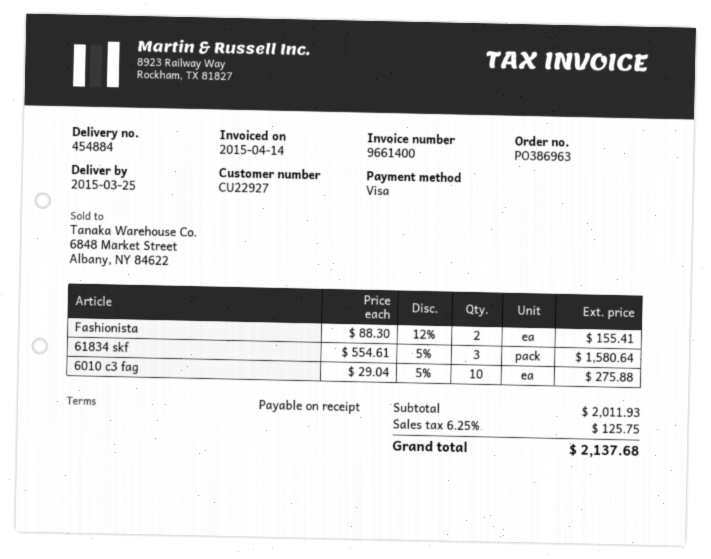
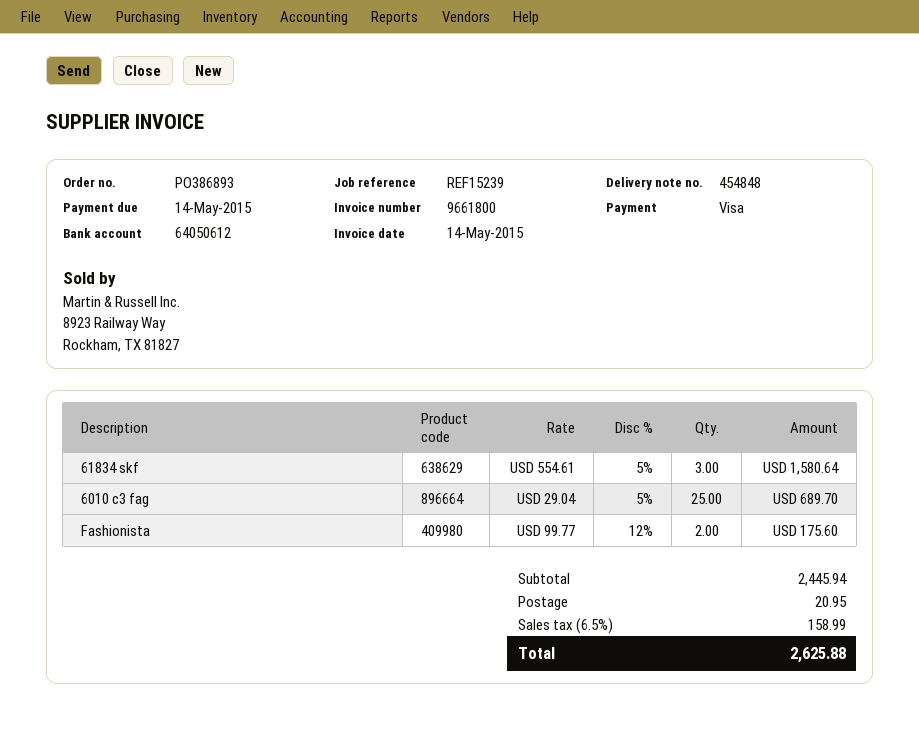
order number: PO386963 -> PO386893
delivery note number: 454884 -> 454848
invoice number: 9661400 -> 9661800
invoice date: 2015-04-14 -> 2015-05-14
Fashionista: 2 x 88.30 - 12% = 155.41 -> 2 x 99.77 - 12% = 175.60
6010 c3 fag: 10 x 29.04 - 5% = 275.88 -> 25 x 29.04 - 5% = 689.70
subtotal: 2011.93 -> 2445.94
shipping: none -> 20.95
tax: 6.25% = 125.75 -> 6.5% = 158.99
total: 2137.68 -> 2625.88

